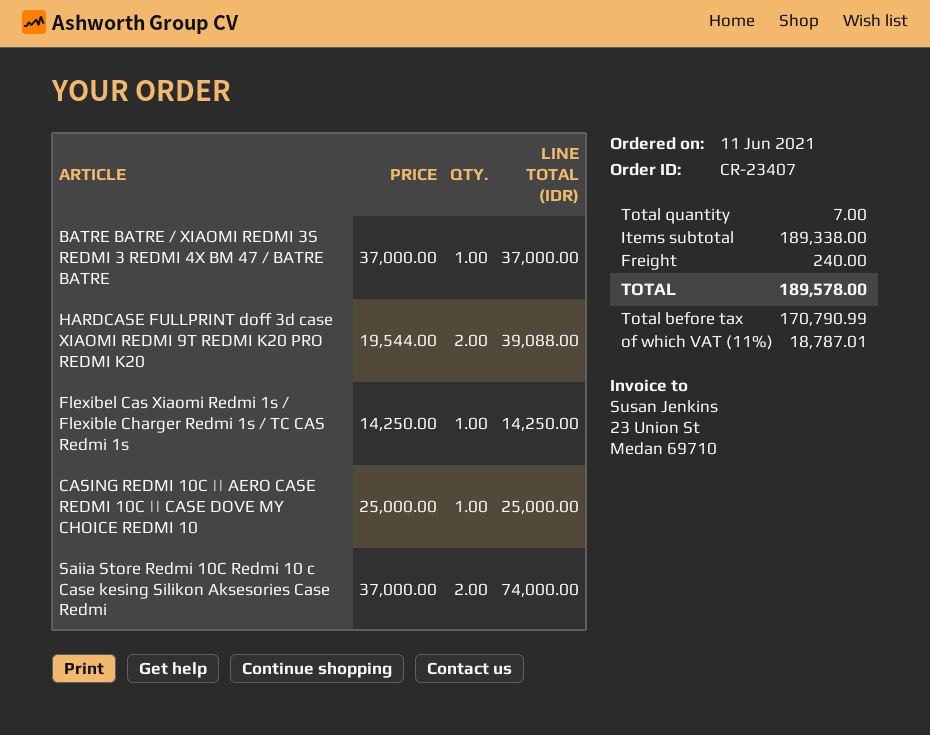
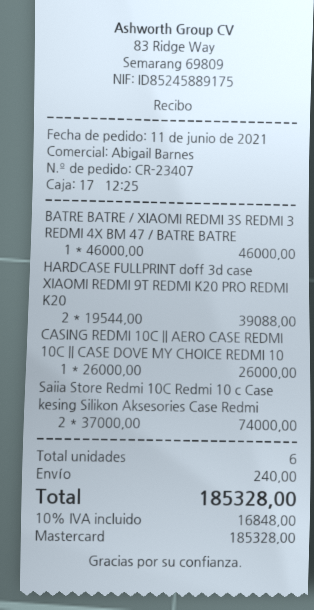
BATRE BATRE / XIAOMI REDMI 3S REDMI 3 REDMI 4X BM 47 / BATRE BATRE: 1 x 37000.00 = 37000.00 -> 1 x 46000.00 = 46000.00
Flexibel Cas Xiaomi Redmi 1s / Flexible Charger Redmi 1s / TC CAS Redmi 1s: 1 x 14250.00 = 14250.00 -> none
CASING REDMI 10C || AERO CASE REDMI 10C || CASE DOVE MY CHOICE REDMI 10: 1 x 25000.00 = 25000.00 -> 1 x 26000.00 = 26000.00
total quantity: 7 -> 6
tax: 11% = 18787.01 -> 10% = 16848.00
total: 189578.00 -> 185328.00

